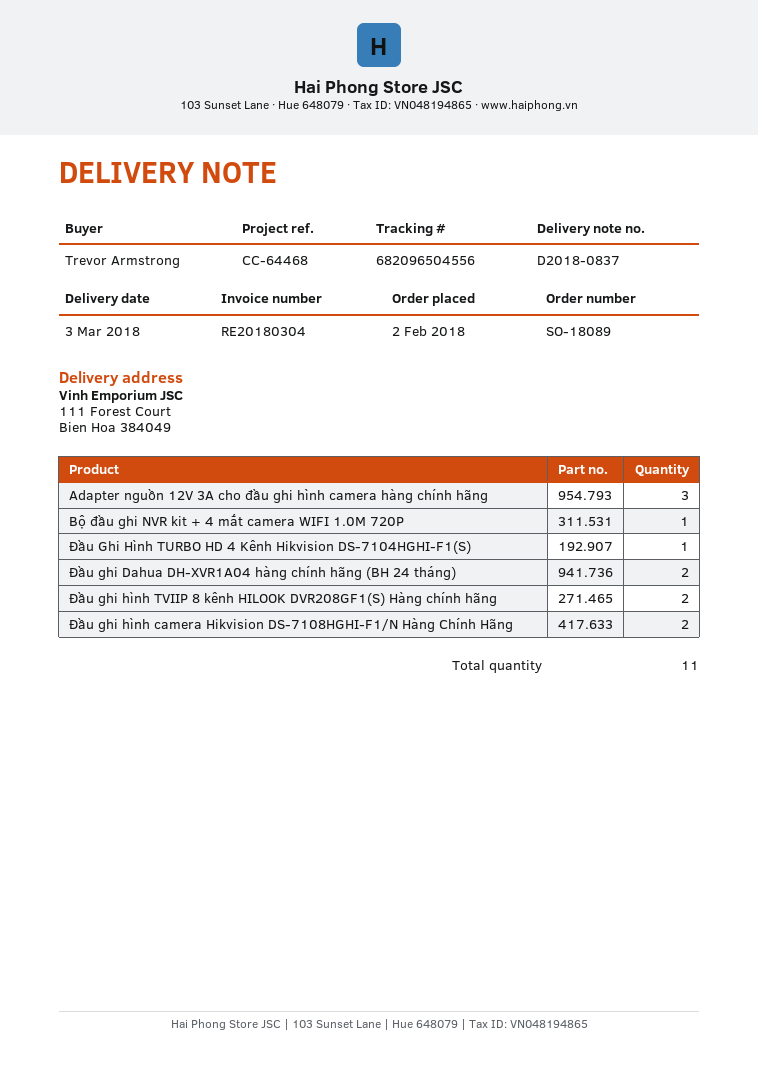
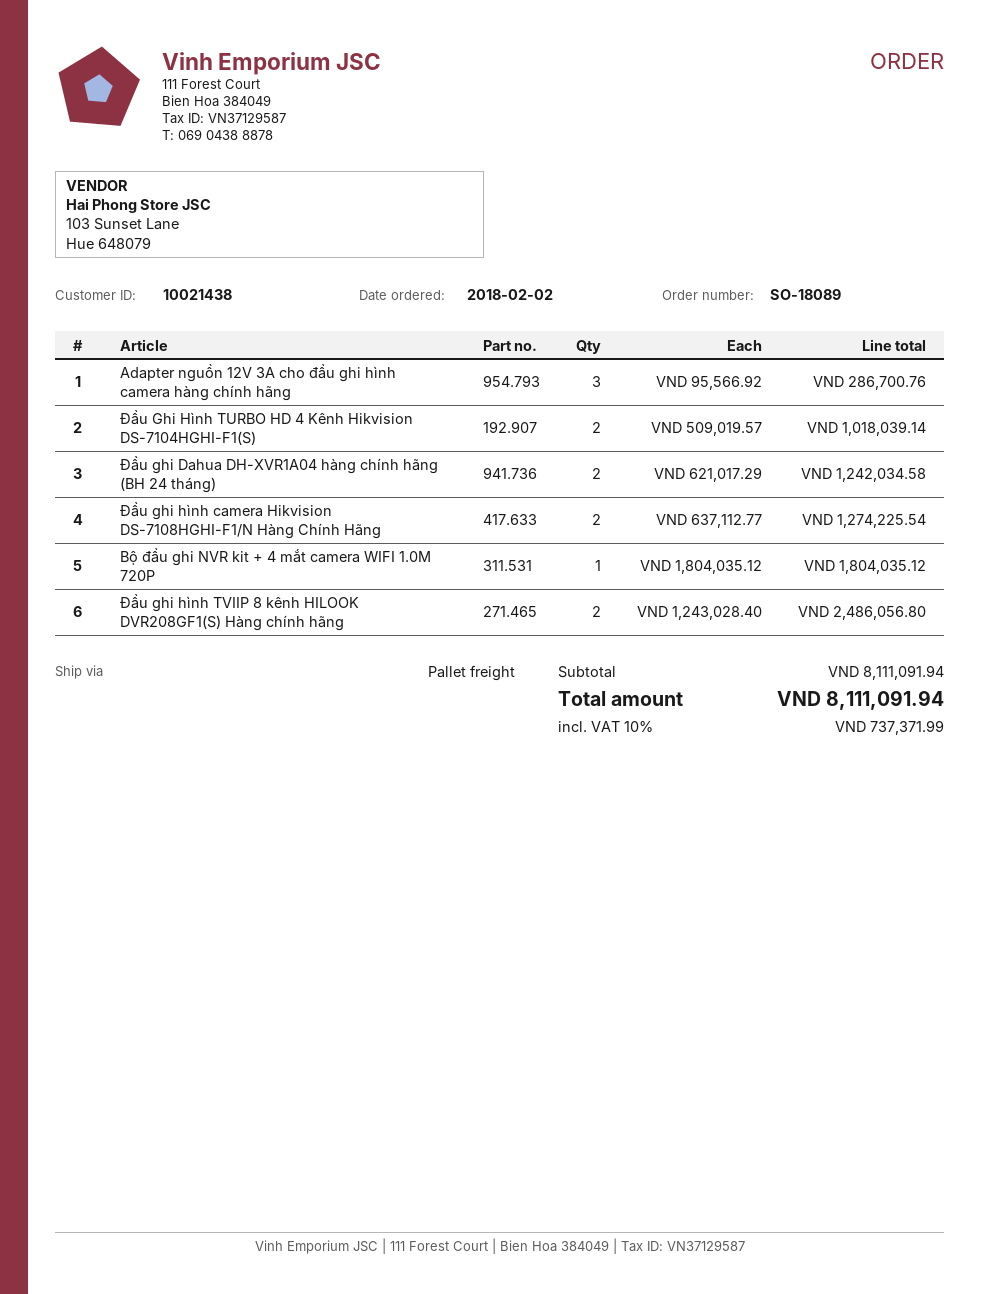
Đầu Ghi Hình TURBO HD 4 Kênh Hikvision DS-7104HGHI-F1(S): 1 -> 2

